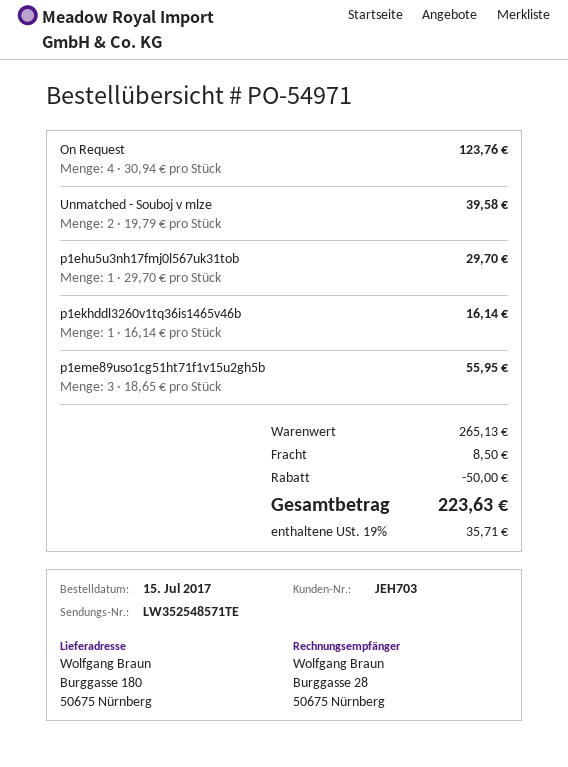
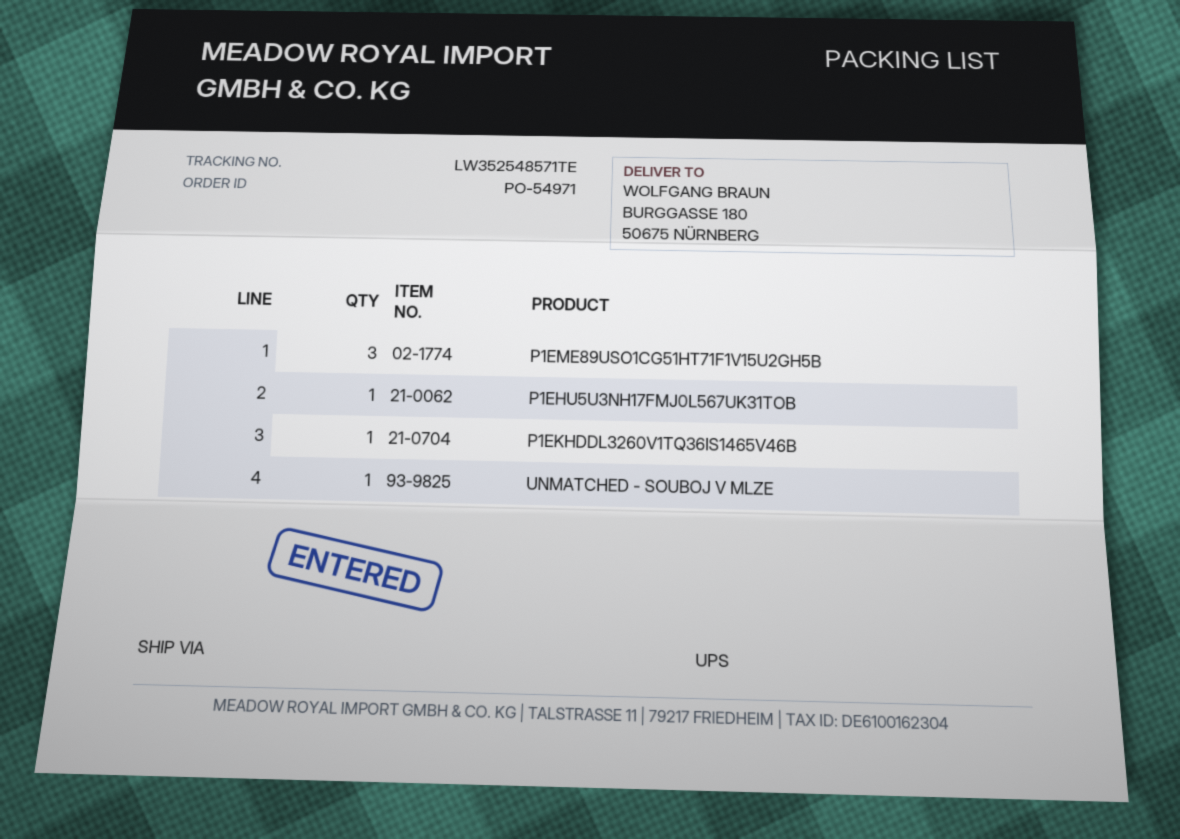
On Request: 4 -> none
Unmatched - Souboj v mlze: 2 -> 1

